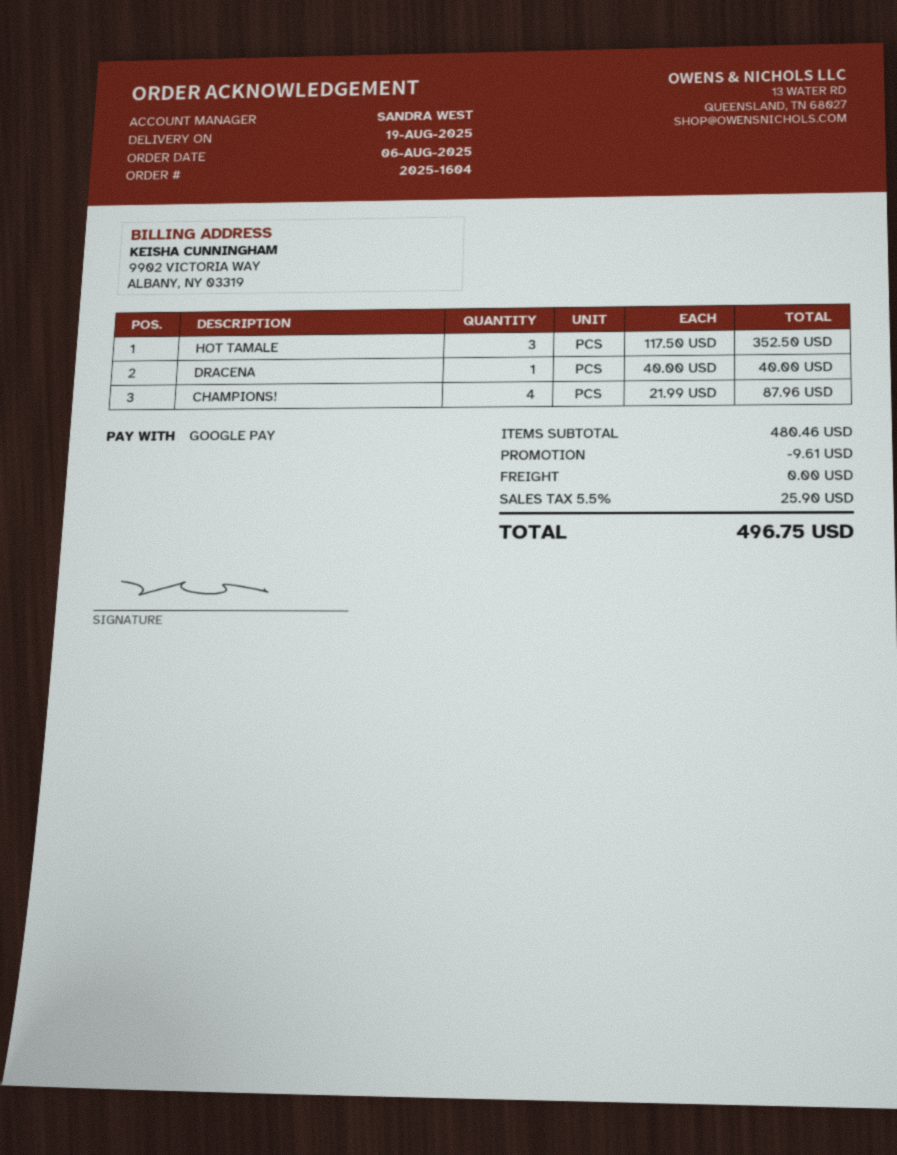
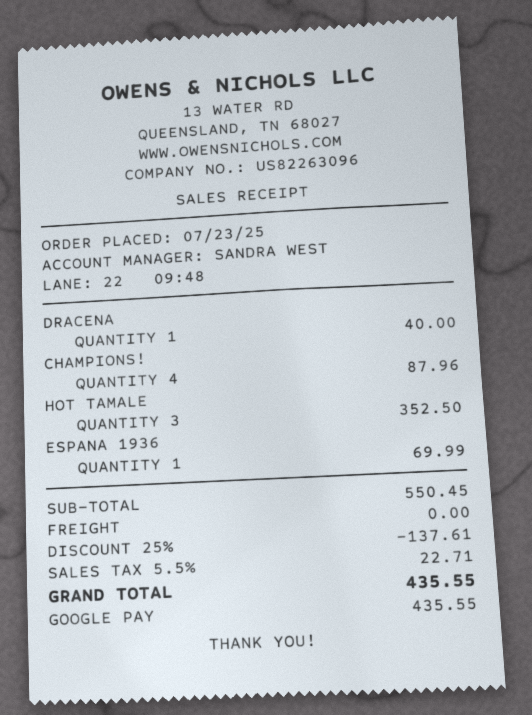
order date: 2025-08-06 -> 2025-07-23
ESPANA 1936: none -> 1 for 69.99
subtotal: 480.46 -> 550.45
discount: 9.61 -> 137.61
tax: 5.5% = 25.90 -> 5.5% = 22.71
total: 496.75 -> 435.55

